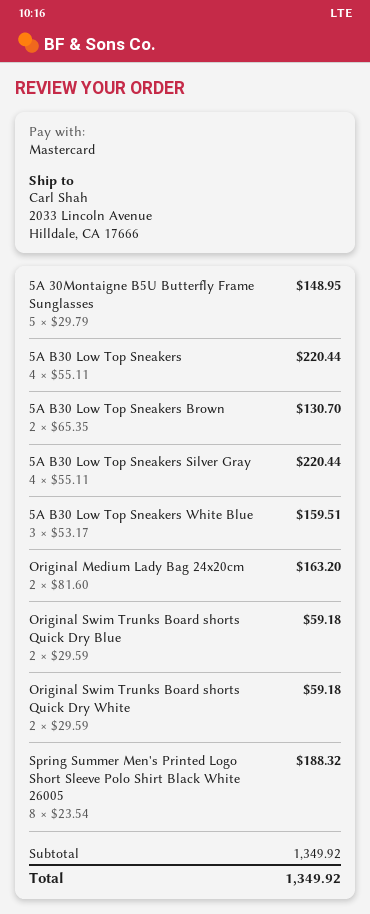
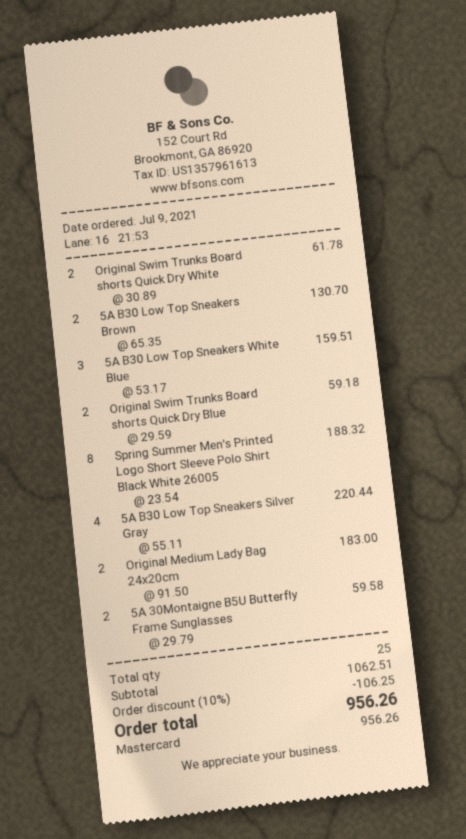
5A 30Montaigne B5U Butterfly Frame Sunglasses: 5 x 29.79 = 148.95 -> 2 x 29.79 = 59.58
5A B30 Low Top Sneakers: 4 x 55.11 = 220.44 -> none
Original Medium Lady Bag 24x20cm: 2 x 81.60 = 163.20 -> 2 x 91.50 = 183.00
Original Swim Trunks Board shorts Quick Dry White: 2 x 29.59 = 59.18 -> 2 x 30.89 = 61.78
subtotal: 1349.92 -> 1062.51
discount: none -> 10% = 106.25
total: 1349.92 -> 956.26

